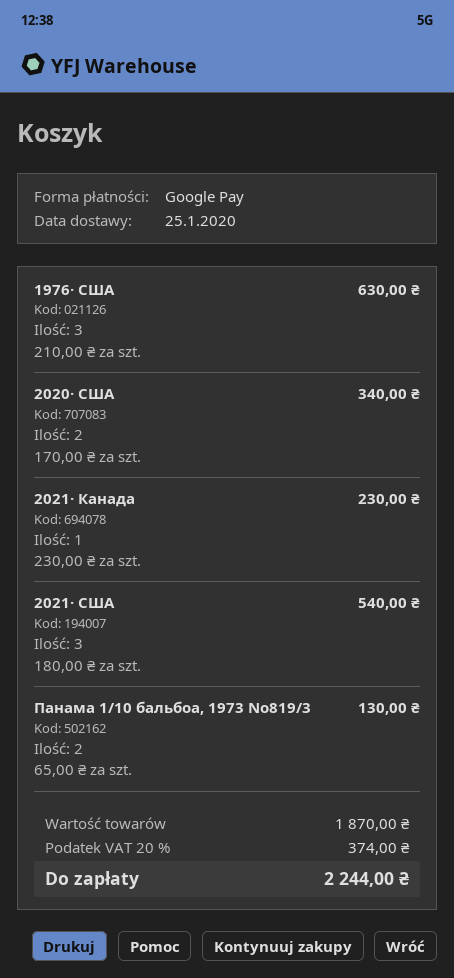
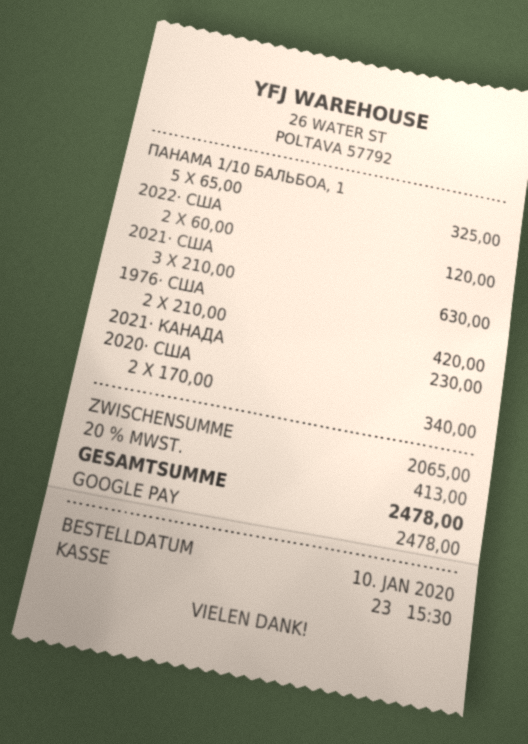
1976· США: 3 x 210.00 = 630.00 -> 2 x 210.00 = 420.00
2021· США: 3 x 180.00 = 540.00 -> 3 x 210.00 = 630.00
Панама 1/10 бальбоа, 1973 No819/3: 2 x 65.00 = 130.00 -> 5 x 65.00 = 325.00
2022· США: none -> 2 x 60.00 = 120.00
subtotal: 1870.00 -> 2065.00
tax: 20% = 374.00 -> 20% = 413.00
total: 2244.00 -> 2478.00

